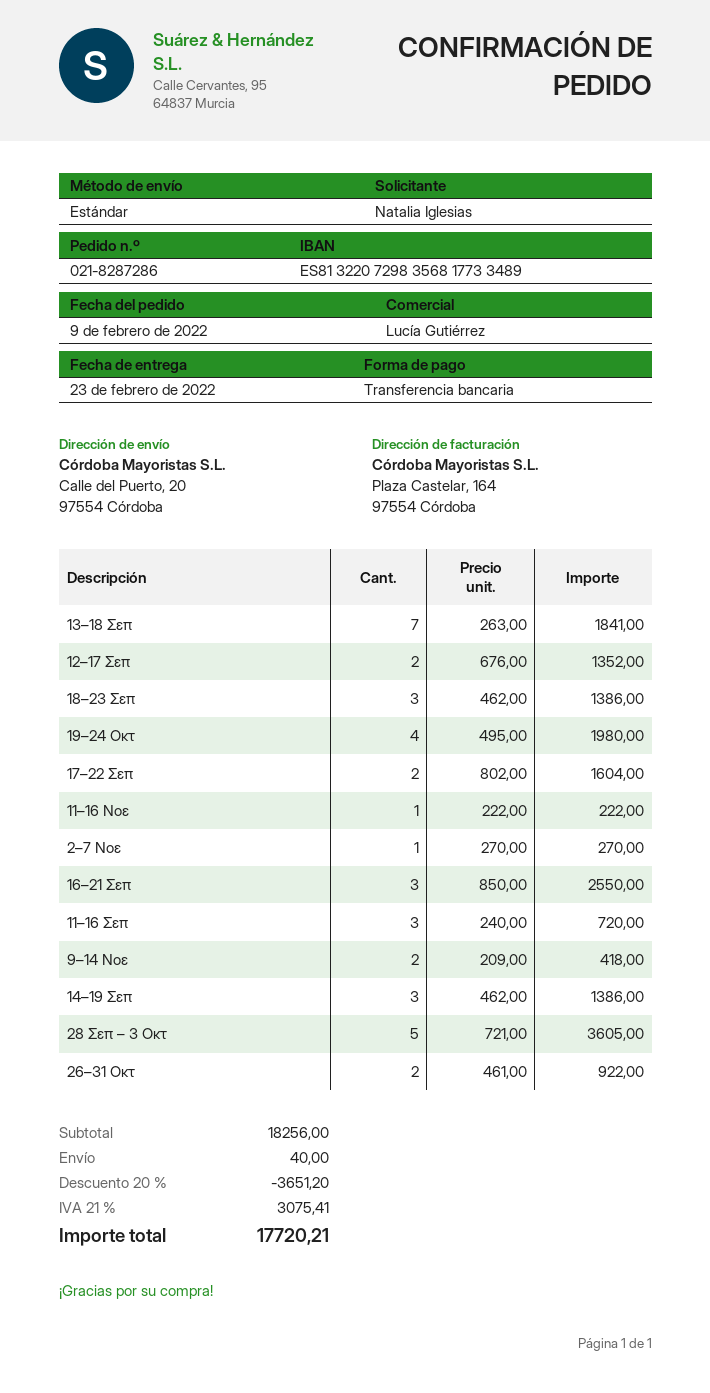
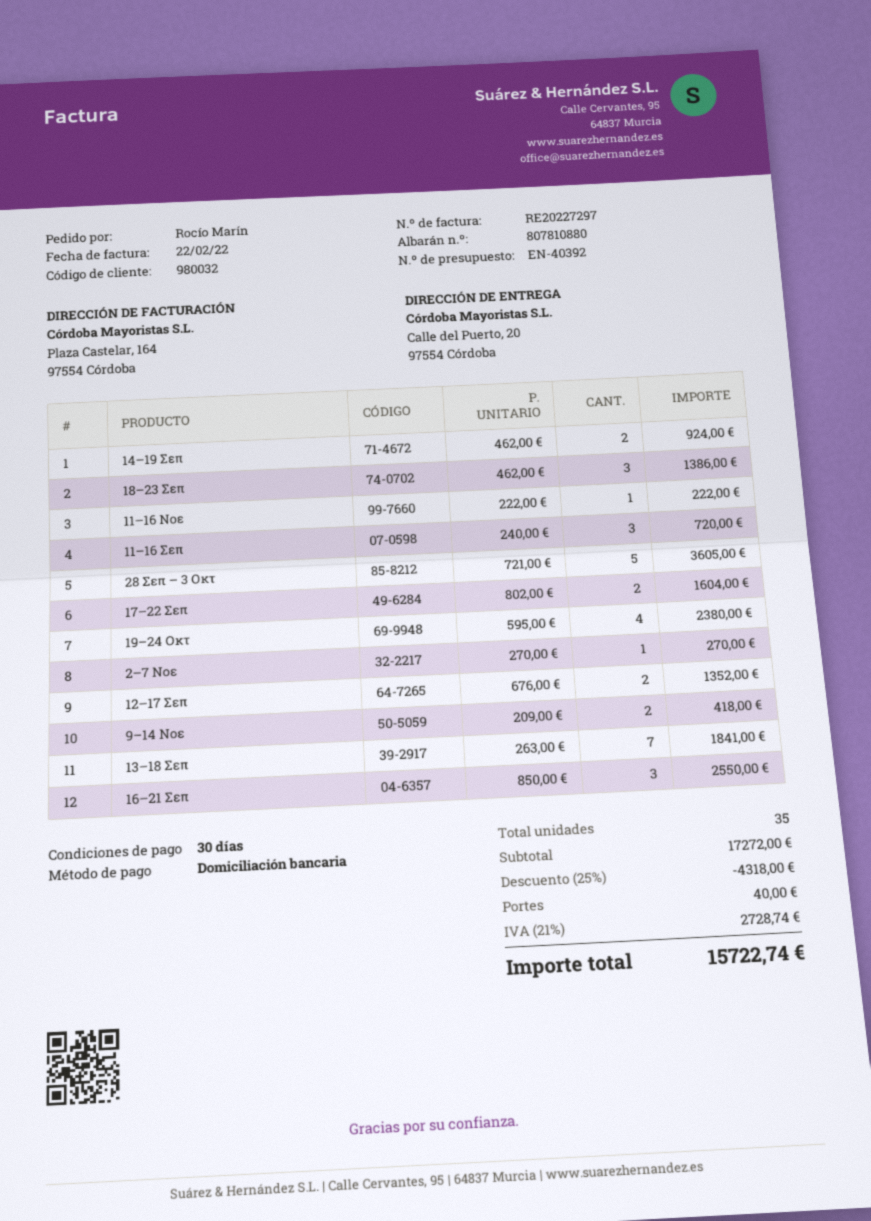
ordered by: Natalia Iglesias -> Rocío Marín
payment method: bank transfer -> direct debit
19–24 Οκτ: 4 x 495.00 = 1980.00 -> 4 x 595.00 = 2380.00
14–19 Σεπ: 3 x 462.00 = 1386.00 -> 2 x 462.00 = 924.00
26–31 Οκτ: 2 x 461.00 = 922.00 -> none
subtotal: 18256.00 -> 17272.00
discount: 20% = 3651.20 -> 25% = 4318.00
tax: 21% = 3075.41 -> 21% = 2728.74
total: 17720.21 -> 15722.74

